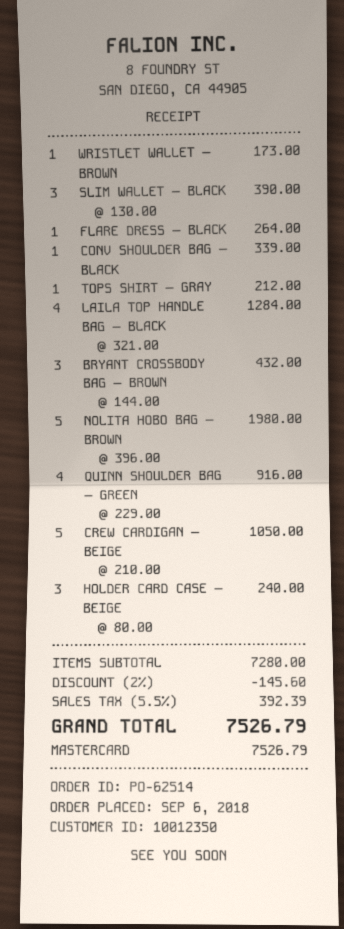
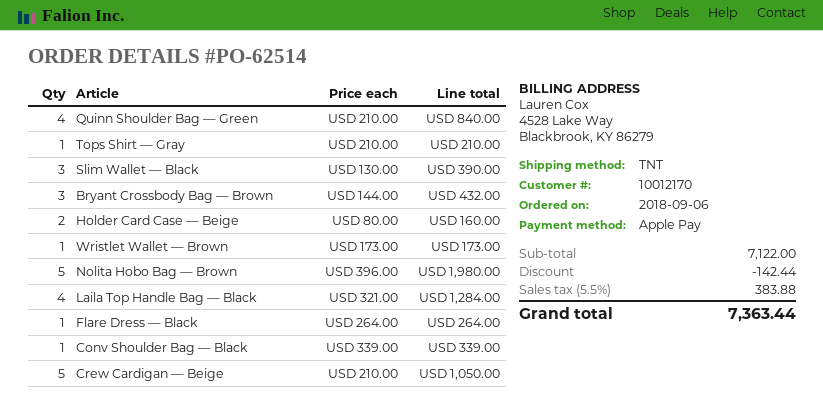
customer number: 10012350 -> 10012170
payment method: Mastercard -> Apple Pay
TOPS SHIRT — GRAY: 1 x 212.00 = 212.00 -> 1 x 210.00 = 210.00
QUINN SHOULDER BAG — GREEN: 4 x 229.00 = 916.00 -> 4 x 210.00 = 840.00
HOLDER CARD CASE — BEIGE: 3 x 80.00 = 240.00 -> 2 x 80.00 = 160.00
subtotal: 7280.00 -> 7122.00
discount: 145.60 -> 142.44
tax: 5.5% = 392.39 -> 5.5% = 383.88
total: 7526.79 -> 7363.44

